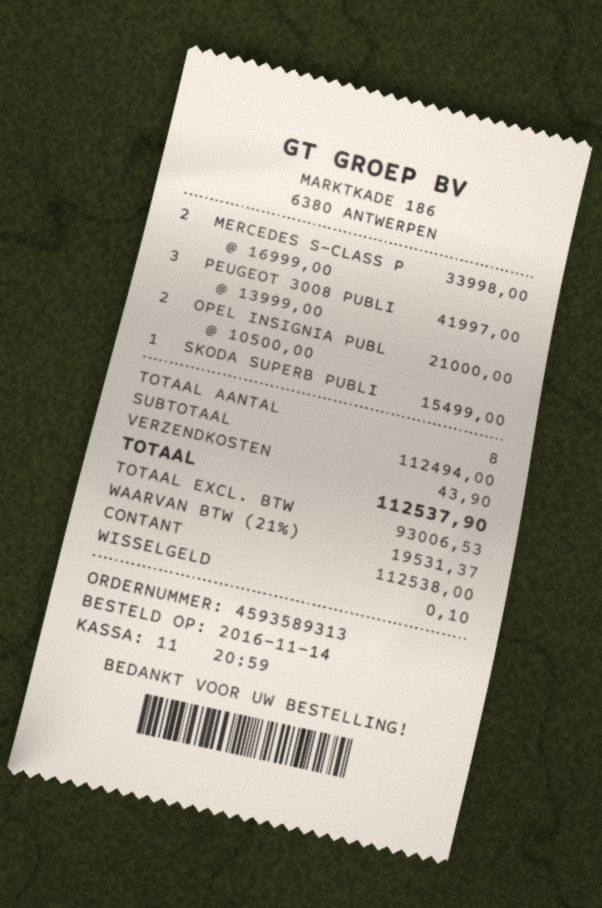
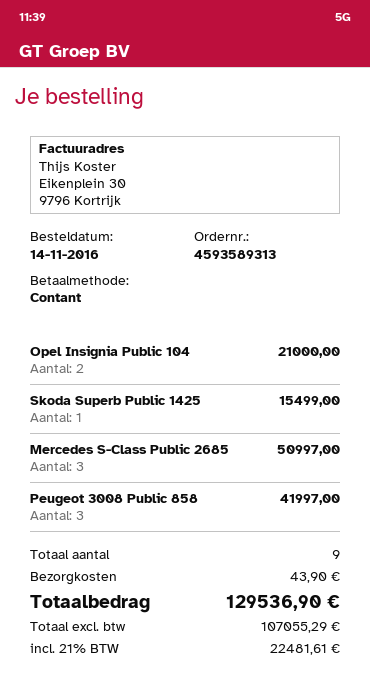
MERCEDES S-CLASS P: 2 for 33998.00 -> 3 for 50997.00
total quantity: 8 -> 9
net: 93006.53 -> 107055.29
tax: 21% = 19531.37 -> 21% = 22481.61
total: 112537.90 -> 129536.90

